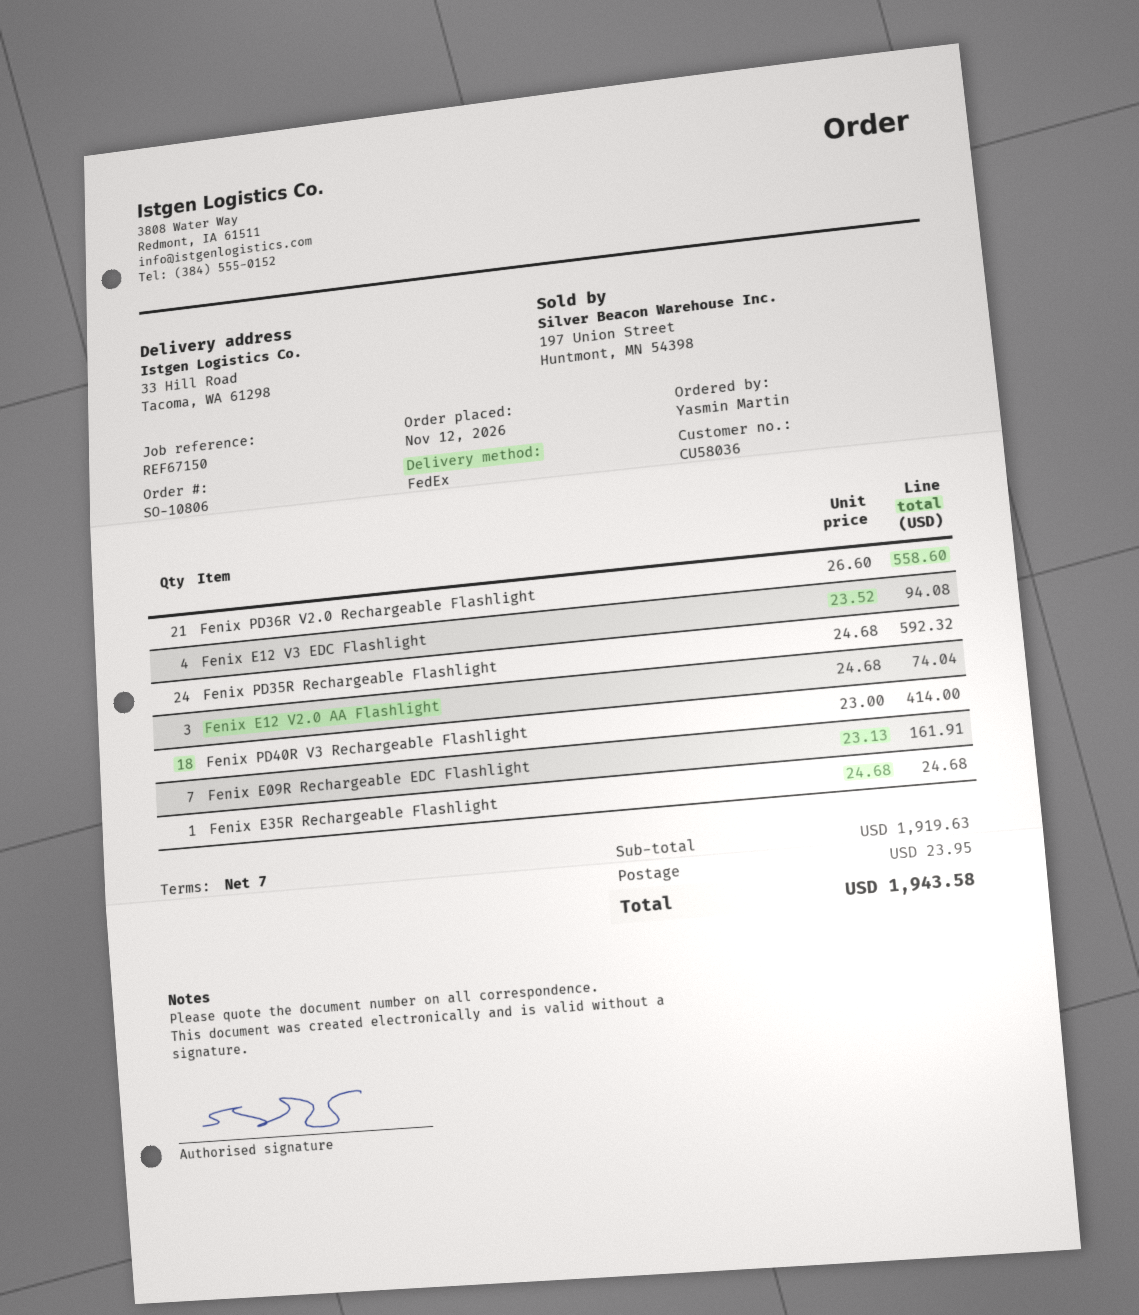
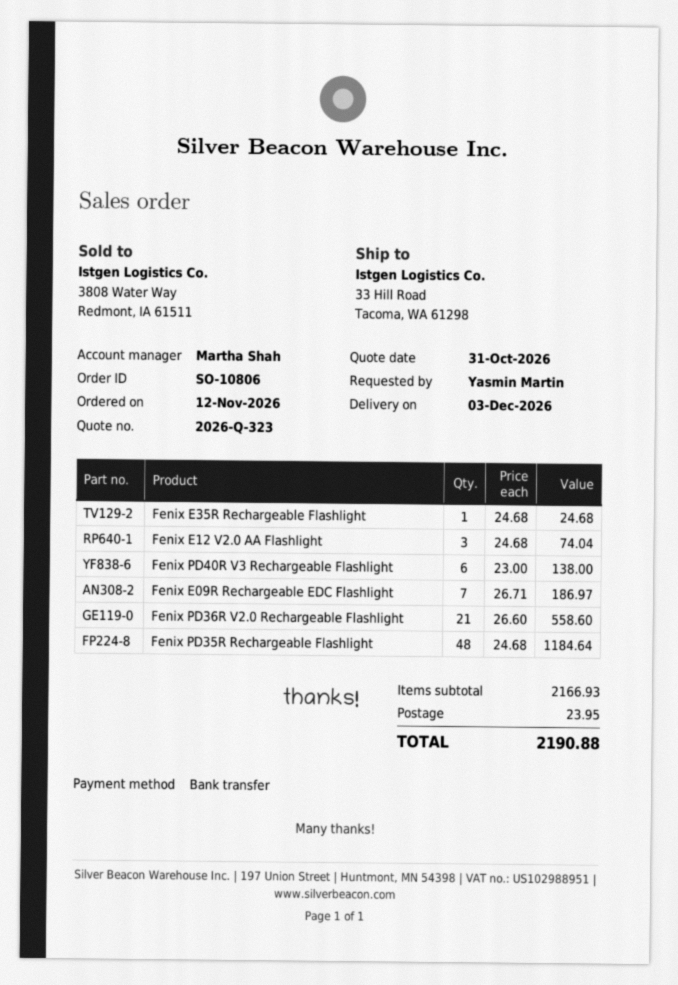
Fenix E12 V3 EDC Flashlight: 4 x 23.52 = 94.08 -> none
Fenix PD35R Rechargeable Flashlight: 24 x 24.68 = 592.32 -> 48 x 24.68 = 1184.64
Fenix PD40R V3 Rechargeable Flashlight: 18 x 23.00 = 414.00 -> 6 x 23.00 = 138.00
Fenix E09R Rechargeable EDC Flashlight: 7 x 23.13 = 161.91 -> 7 x 26.71 = 186.97
subtotal: 1919.63 -> 2166.93
total: 1943.58 -> 2190.88

